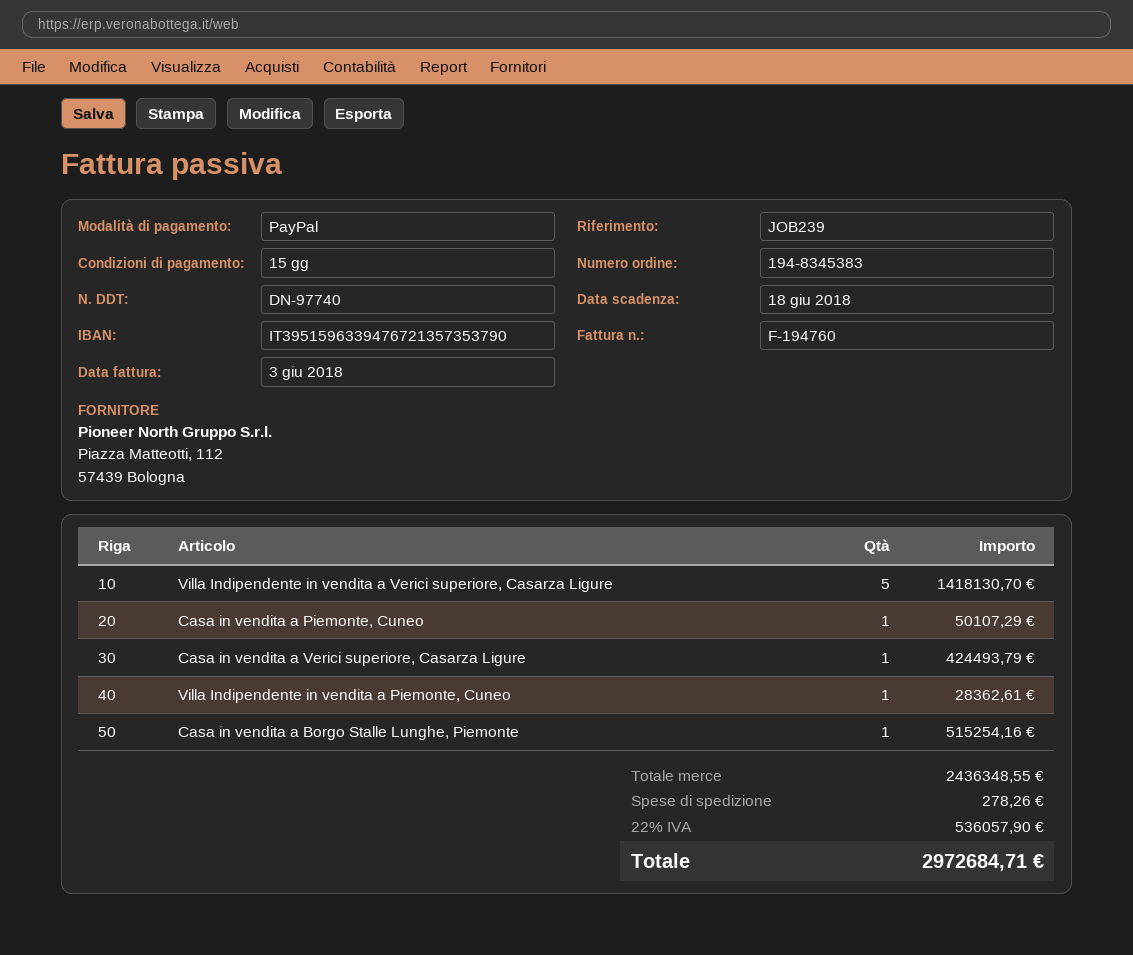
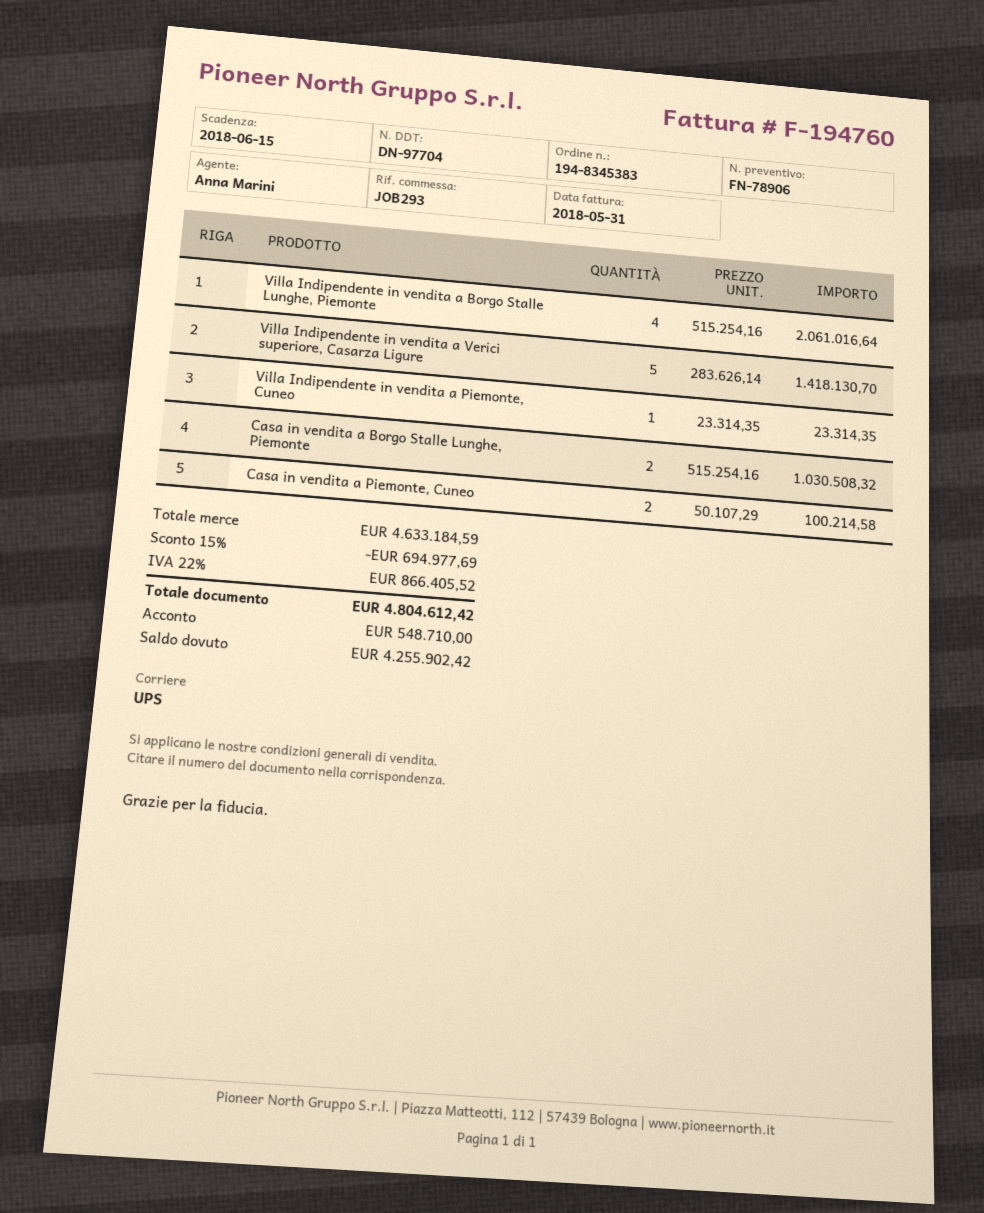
delivery note number: DN-97740 -> DN-97704
invoice date: 2018-06-03 -> 2018-05-31
due date: 2018-06-18 -> 2018-06-15
reference: JOB239 -> JOB293
Casa in vendita a Piemonte, Cuneo: 1 for 50107.29 -> 2 for 100214.58
Casa in vendita a Verici superiore, Casarza Ligure: 1 for 424493.79 -> none
Villa Indipendente in vendita a Piemonte, Cuneo: 1 for 28362.61 -> 1 for 23314.35
Casa in vendita a Borgo Stalle Lunghe, Piemonte: 1 for 515254.16 -> 2 for 1030508.32
Villa Indipendente in vendita a Borgo Stalle Lunghe, Piemonte: none -> 4 for 2061016.64
subtotal: 2436348.55 -> 4633184.59
discount: none -> 15% = 694977.69
shipping: 278.26 -> none
tax: 22% = 536057.90 -> 22% = 866405.52
total: 2972684.71 -> 4804612.42

